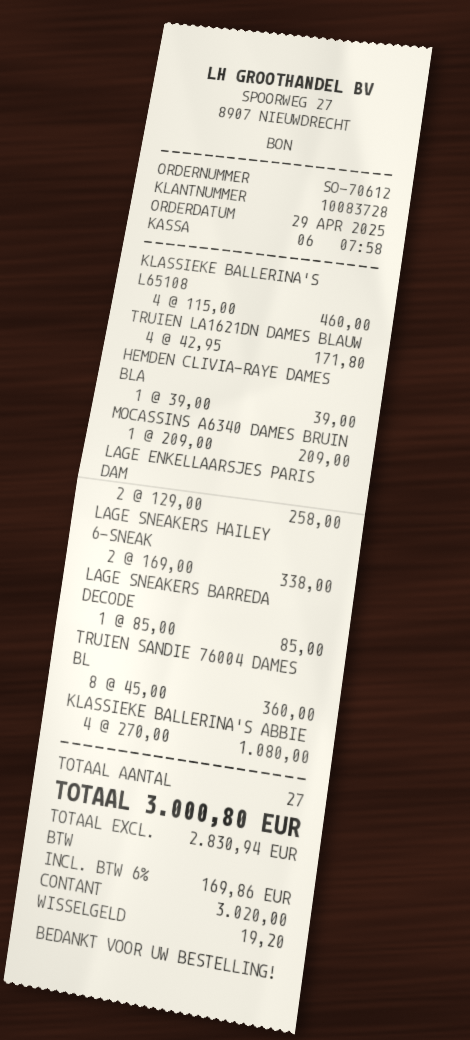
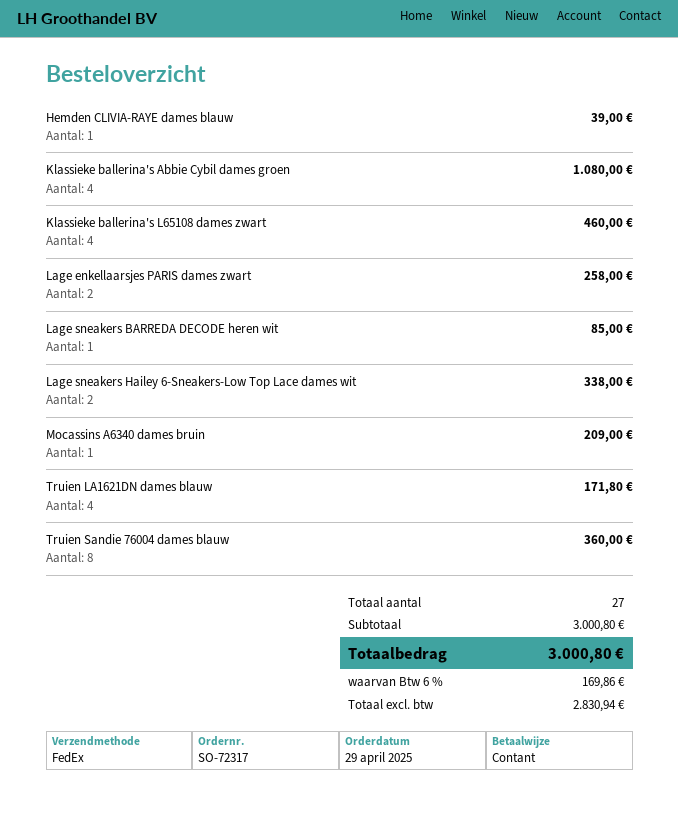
order number: SO-70612 -> SO-72317

